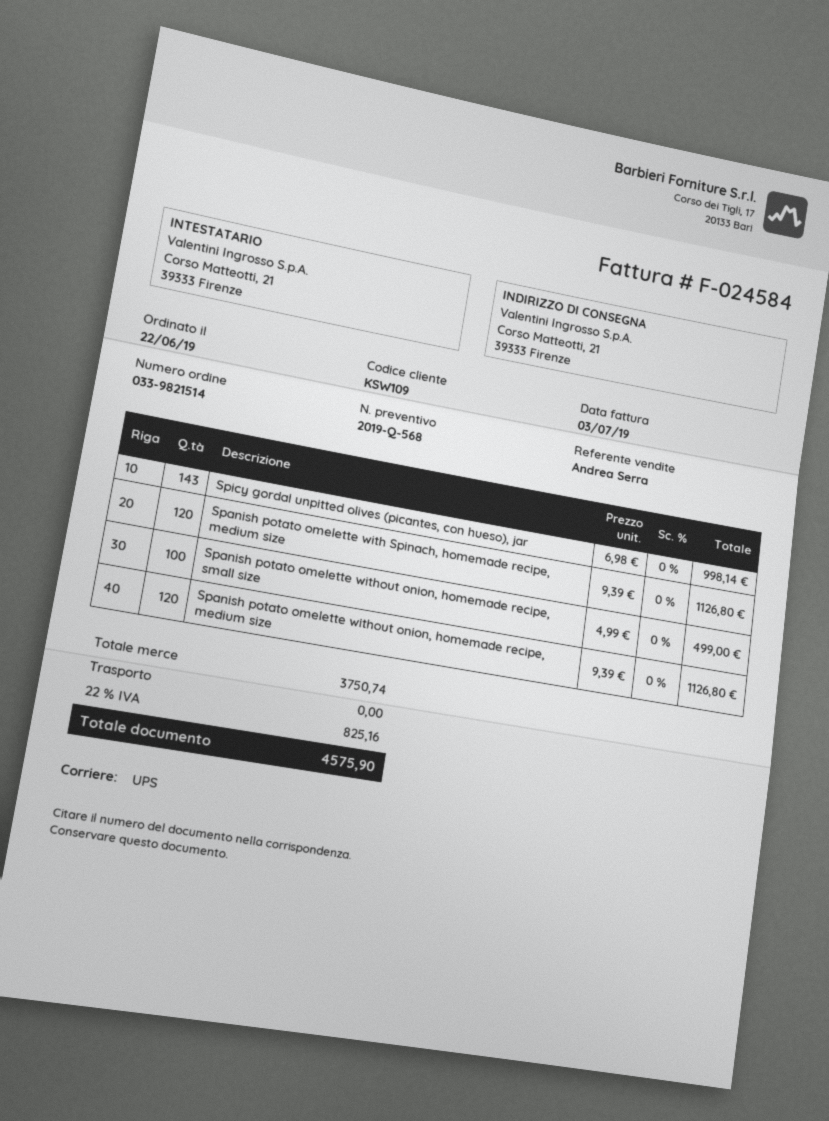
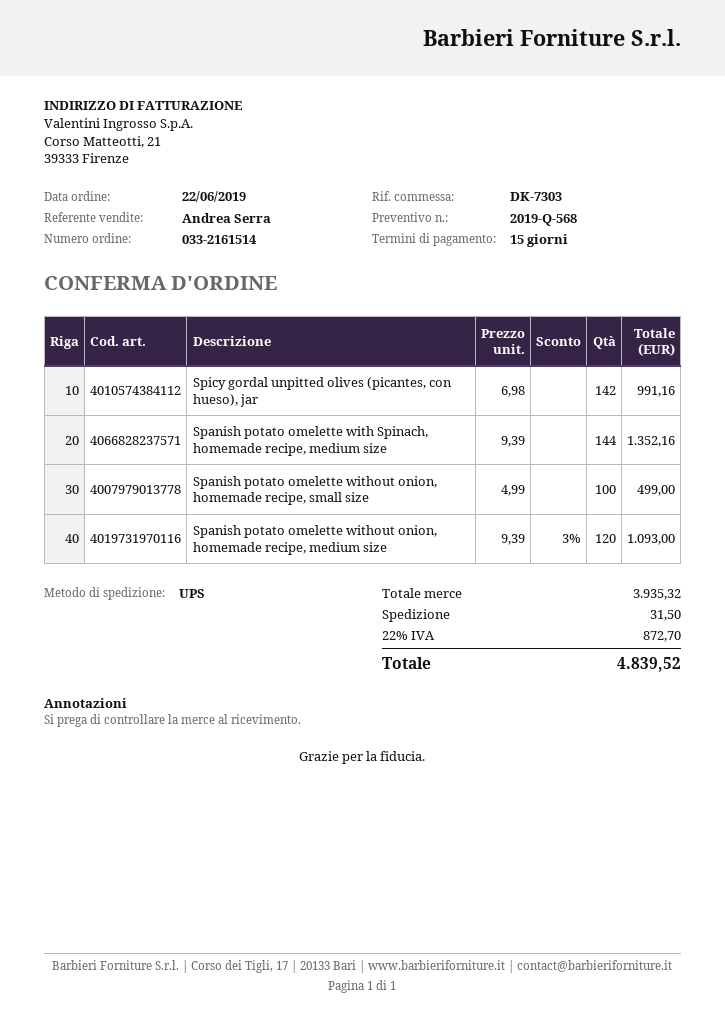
order number: 033-9821514 -> 033-2161514
Spicy gordal unpitted olives (picantes, con hueso), jar: 143 x 6.98 = 998.14 -> 142 x 6.98 = 991.16
Spanish potato omelette with Spinach, homemade recipe, medium size: 120 x 9.39 = 1126.80 -> 144 x 9.39 = 1352.16
Spanish potato omelette without onion, homemade recipe, medium size: 120 x 9.39 = 1126.80 -> 120 x 9.39 - 3% = 1093.00
subtotal: 3750.74 -> 3935.32
shipping: 0.00 -> 31.50
tax: 22% = 825.16 -> 22% = 872.70
total: 4575.90 -> 4839.52

